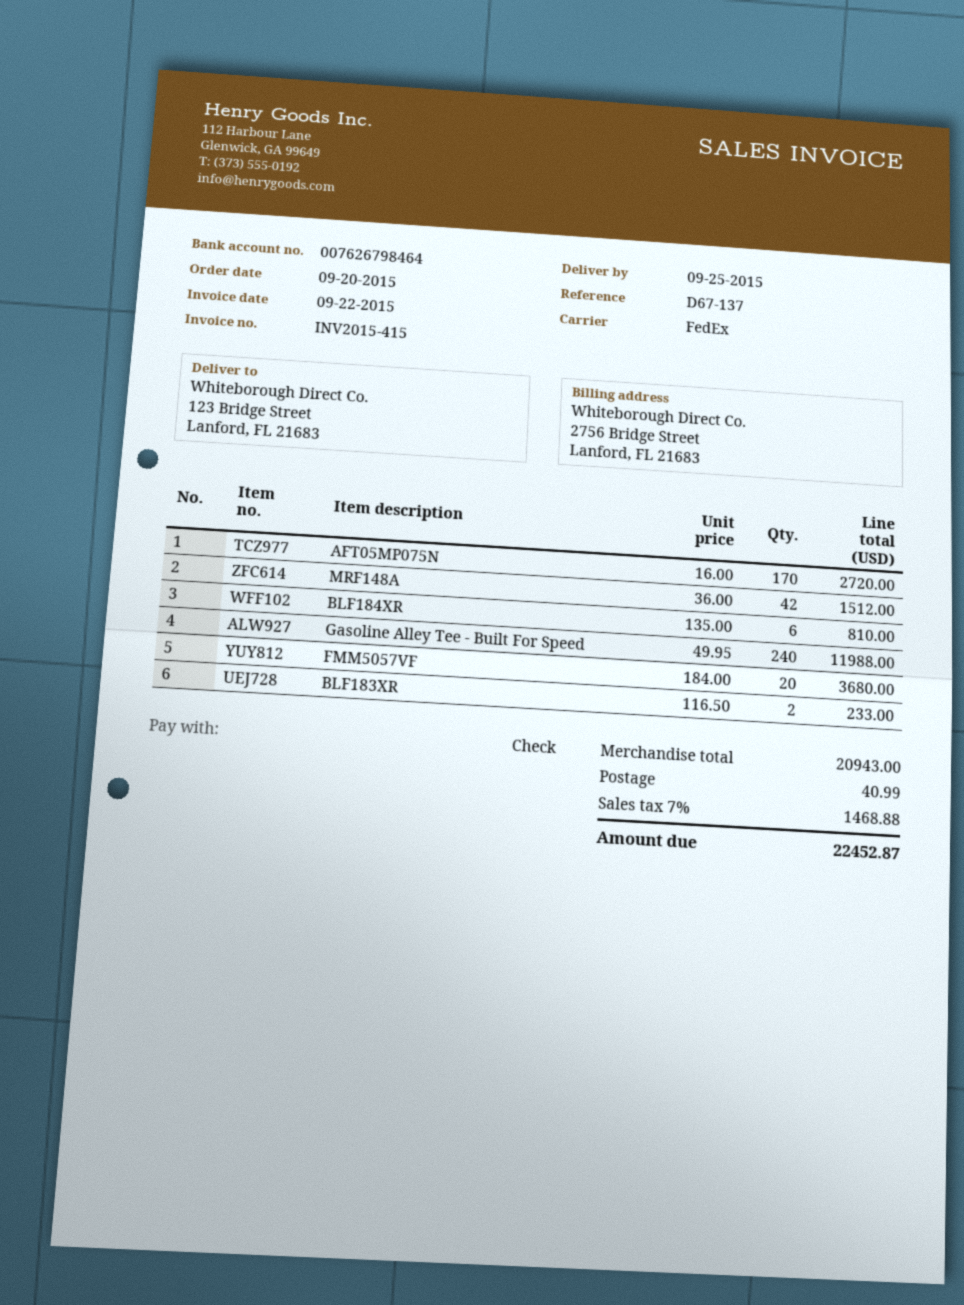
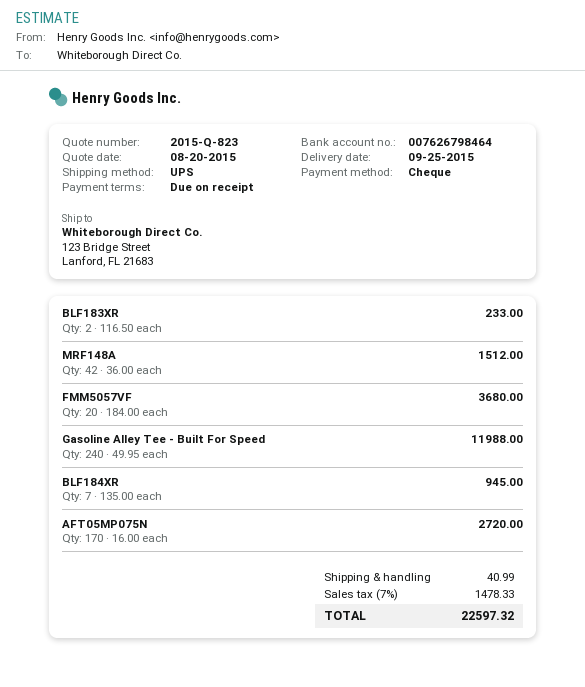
shipping method: FedEx -> UPS
BLF184XR: 6 x 135.00 = 810.00 -> 7 x 135.00 = 945.00
tax: 7% = 1468.88 -> 7% = 1478.33
total: 22452.87 -> 22597.32

